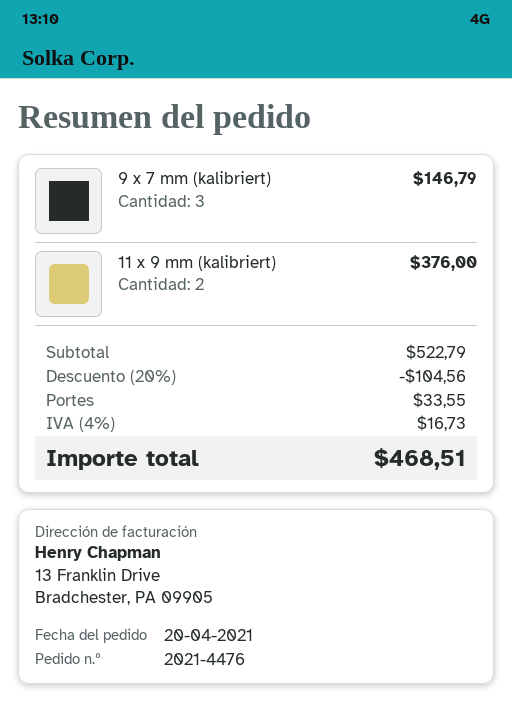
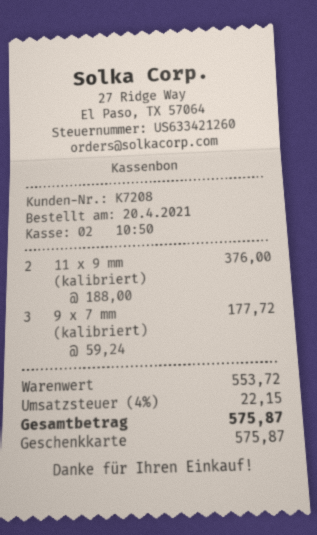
9 x 7 mm (kalibriert): 3 for 146.79 -> 3 for 177.72
subtotal: 522.79 -> 553.72
discount: 20% = 104.56 -> none
shipping: 33.55 -> none
tax: 4% = 16.73 -> 4% = 22.15
total: 468.51 -> 575.87

